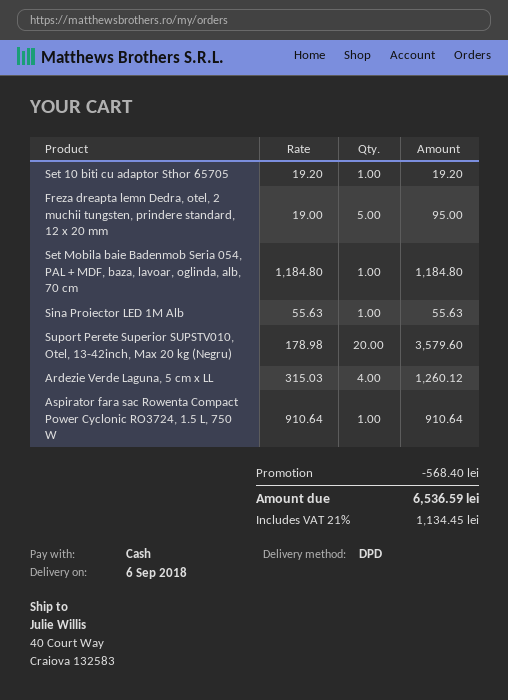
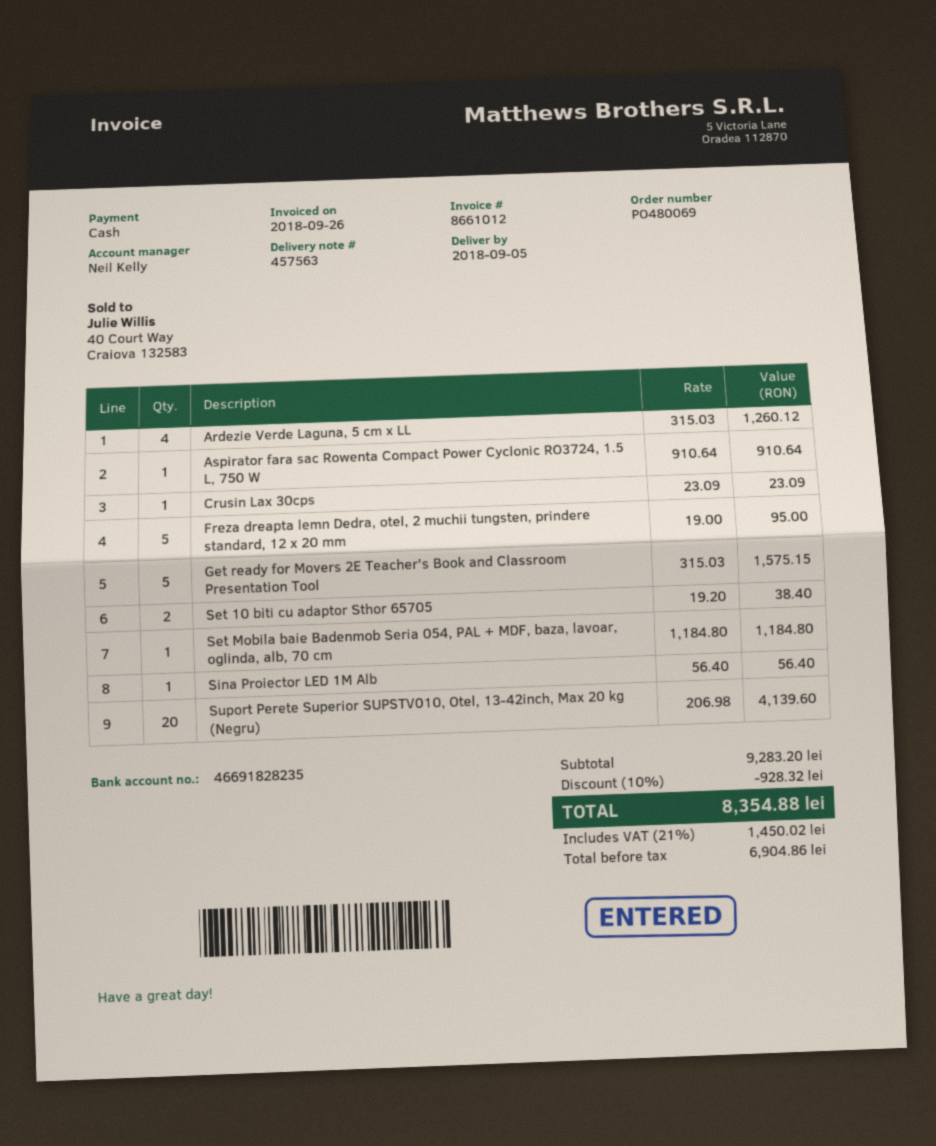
delivery date: 2018-09-06 -> 2018-09-05
Set 10 biti cu adaptor Sthor 65705: 1 x 19.20 = 19.20 -> 2 x 19.20 = 38.40
Sina Proiector LED 1M Alb: 1 x 55.63 = 55.63 -> 1 x 56.40 = 56.40
Suport Perete Superior SUPSTV010, Otel, 13-42inch, Max 20 kg (Negru): 20 x 178.98 = 3579.60 -> 20 x 206.98 = 4139.60
Crusin Lax 30cps: none -> 1 x 23.09 = 23.09
Get ready for Movers 2E Teacher's Book and Classroom Presentation Tool: none -> 5 x 315.03 = 1575.15
discount: 568.40 -> 928.32
tax: 21% = 1134.45 -> 21% = 1450.02
total: 6536.59 -> 8354.88

